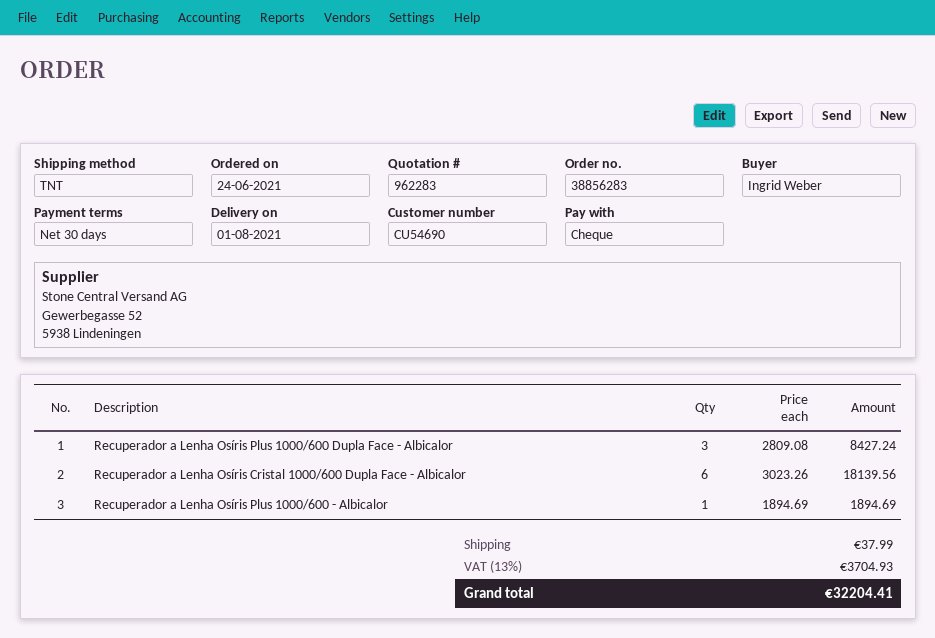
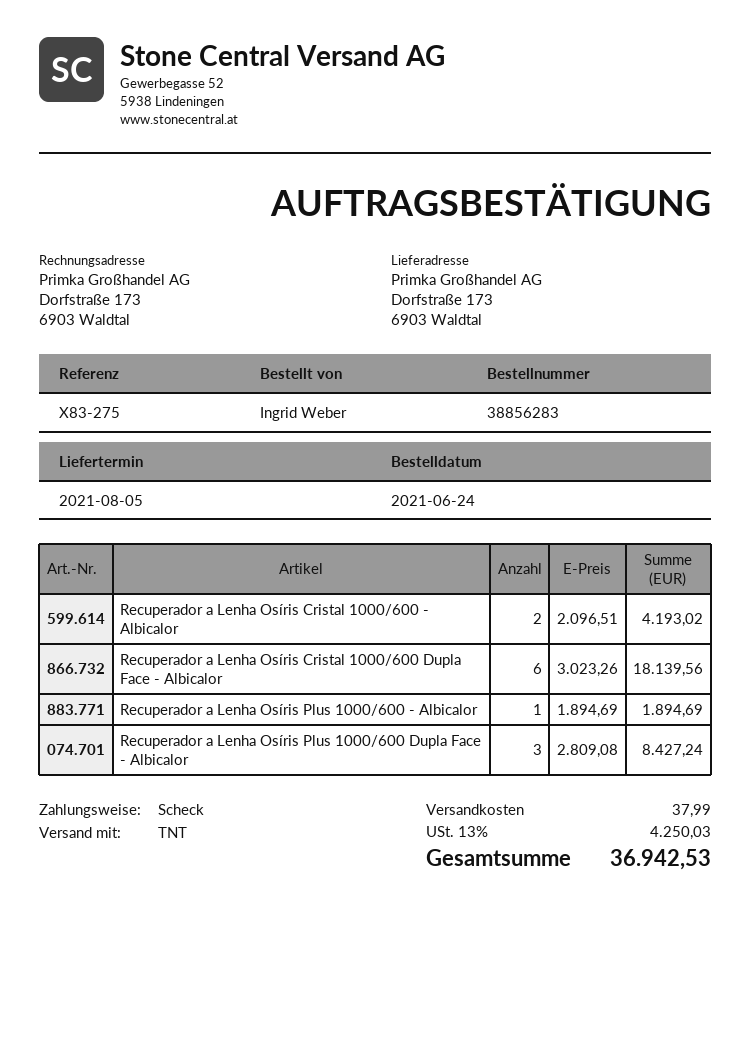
delivery date: 2021-08-01 -> 2021-08-05
Recuperador a Lenha Osíris Cristal 1000/600 - Albicalor: none -> 2 x 2096.51 = 4193.02
tax: 13% = 3704.93 -> 13% = 4250.03
total: 32204.41 -> 36942.53

